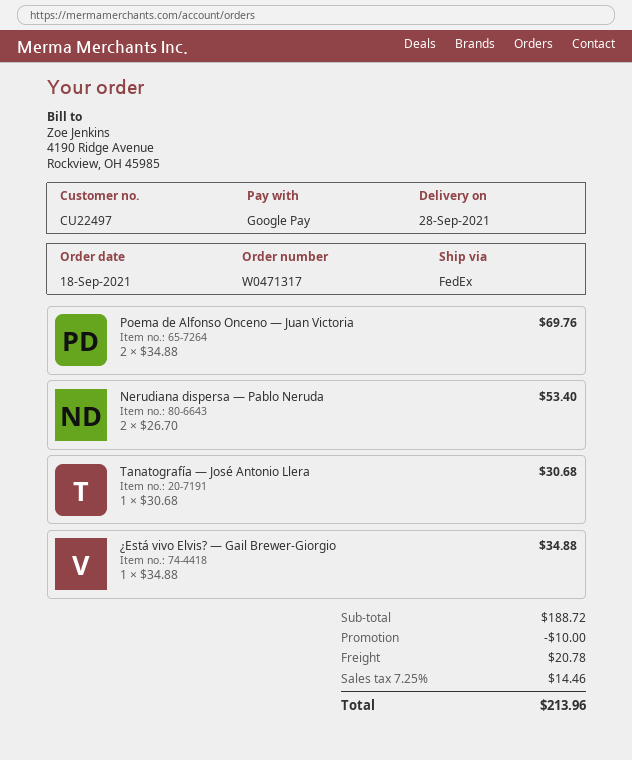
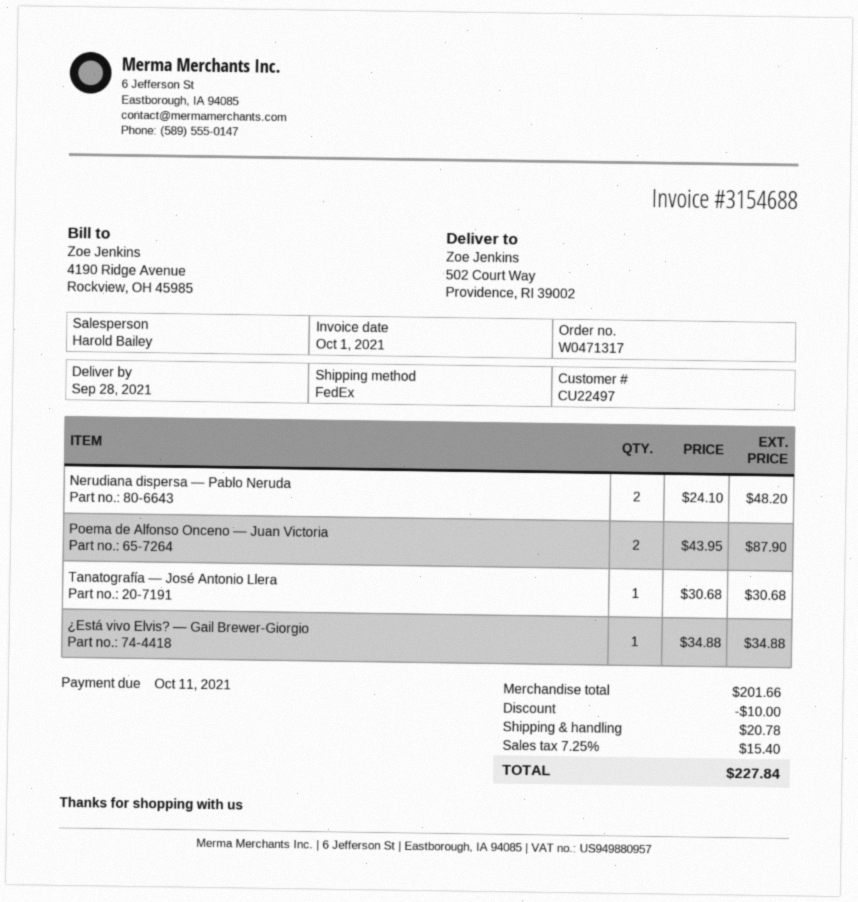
Poema de Alfonso Onceno — Juan Victoria: 2 x 34.88 = 69.76 -> 2 x 43.95 = 87.90
Nerudiana dispersa — Pablo Neruda: 2 x 26.70 = 53.40 -> 2 x 24.10 = 48.20
subtotal: 188.72 -> 201.66
tax: 7.25% = 14.46 -> 7.25% = 15.40
total: 213.96 -> 227.84

